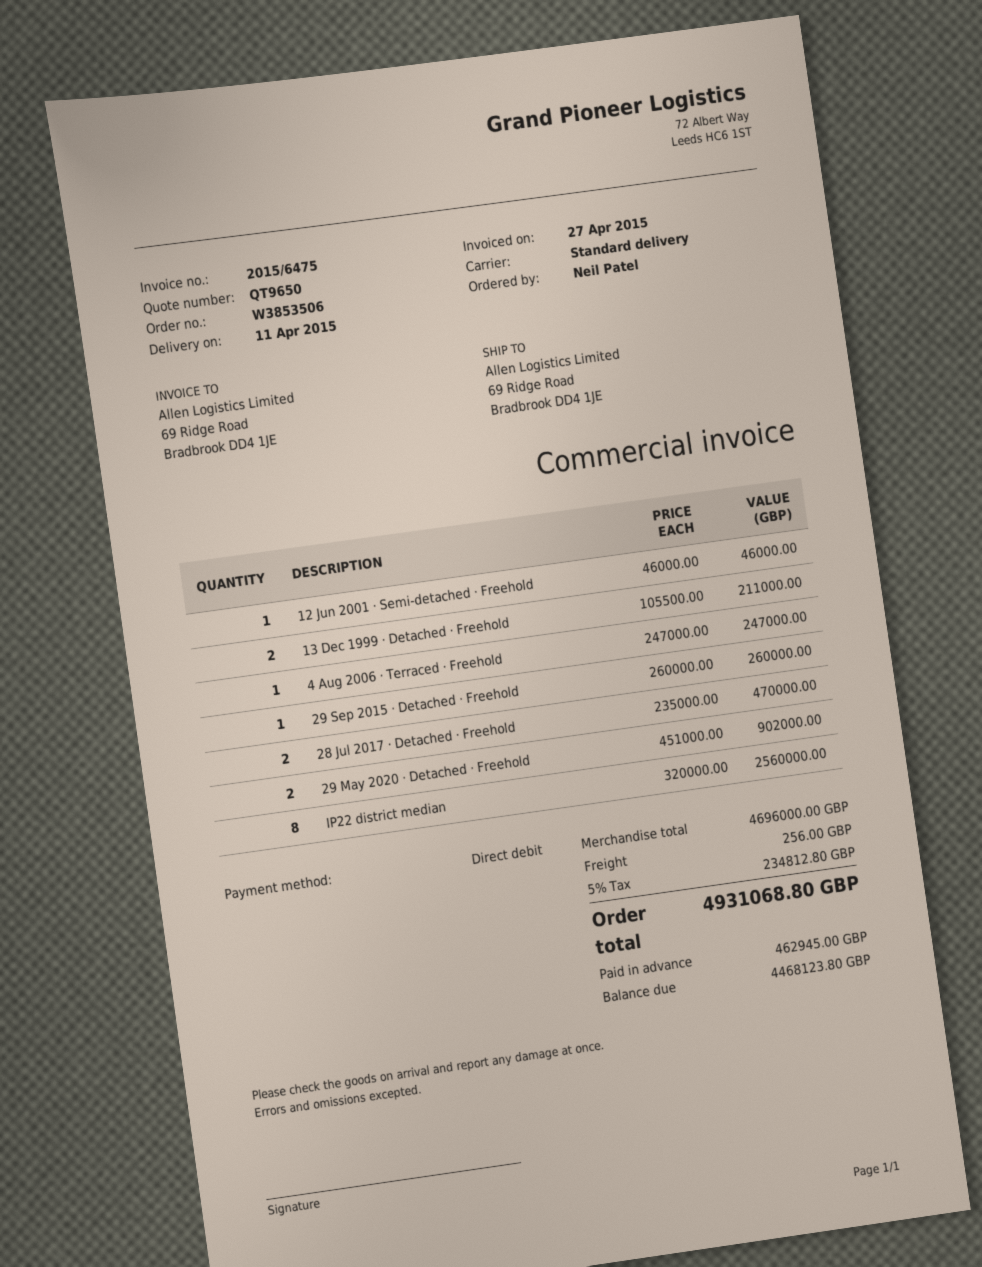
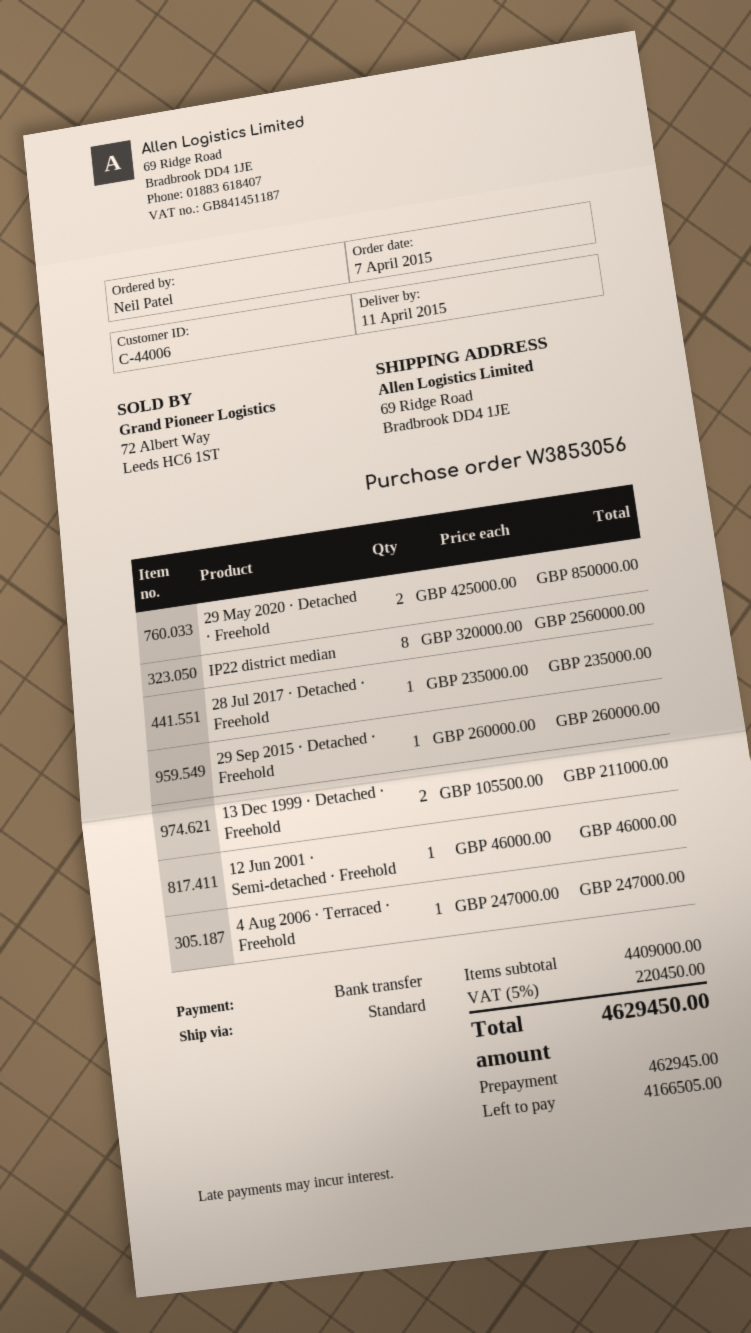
order number: W3853506 -> W3853056
payment method: direct debit -> bank transfer
28 Jul 2017 · Detached · Freehold: 2 x 235000.00 = 470000.00 -> 1 x 235000.00 = 235000.00
29 May 2020 · Detached · Freehold: 2 x 451000.00 = 902000.00 -> 2 x 425000.00 = 850000.00
subtotal: 4696000.00 -> 4409000.00
shipping: 256.00 -> none
tax: 5% = 234812.80 -> 5% = 220450.00
total: 4931068.80 -> 4629450.00
balance: 4468123.80 -> 4166505.00

